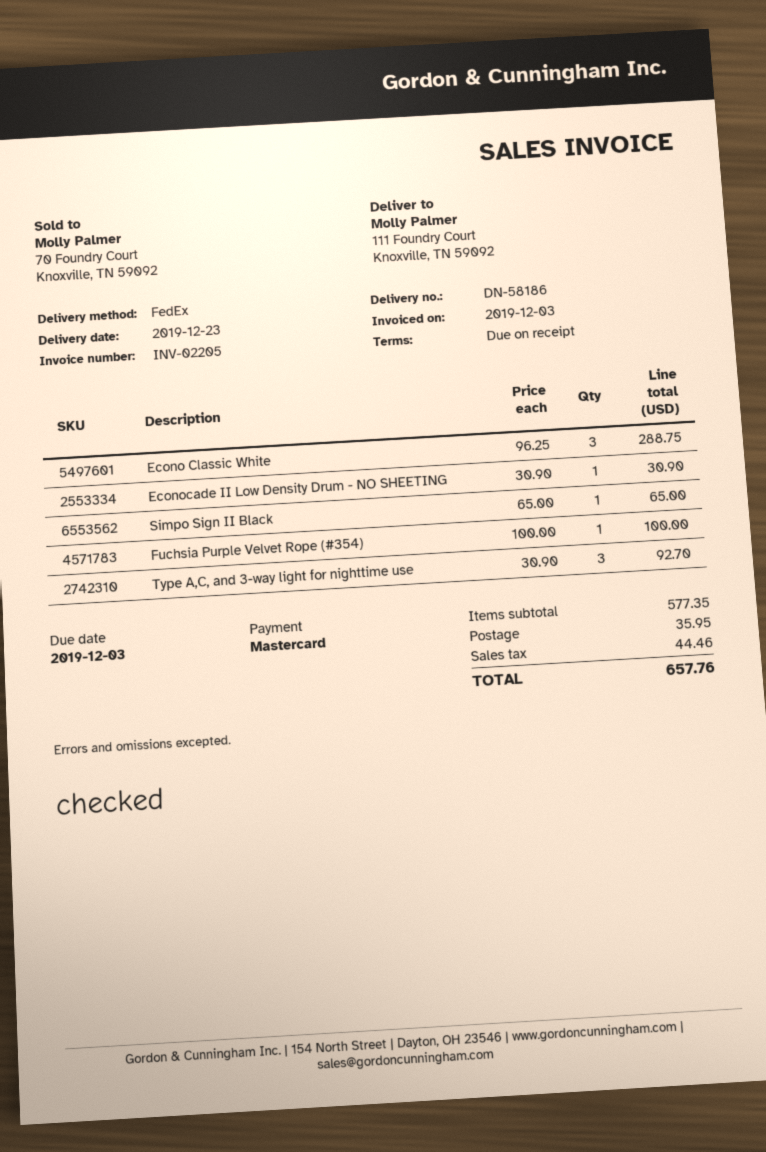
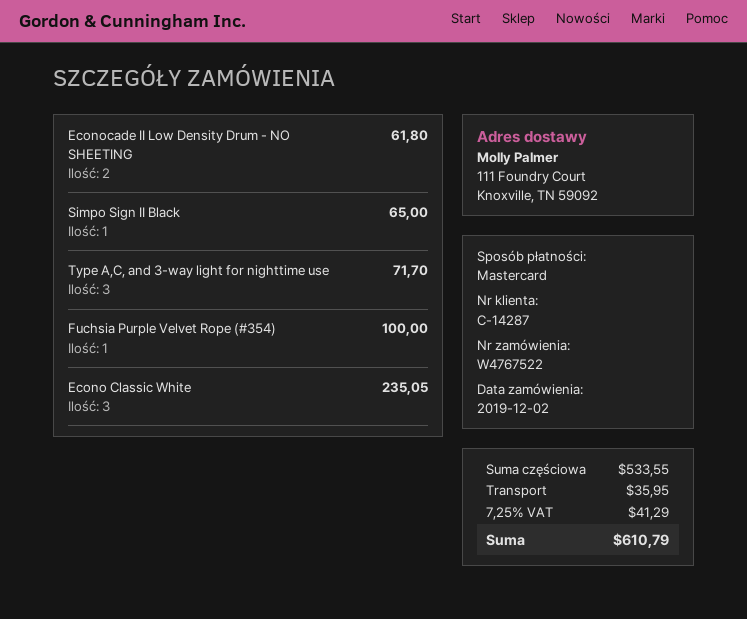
Econo Classic White: 3 for 288.75 -> 3 for 235.05
Econocade II Low Density Drum - NO SHEETING: 1 for 30.90 -> 2 for 61.80
Type A,C, and 3-way light for nighttime use: 3 for 92.70 -> 3 for 71.70
subtotal: 577.35 -> 533.55
tax: 44.46 -> 41.29
total: 657.76 -> 610.79

